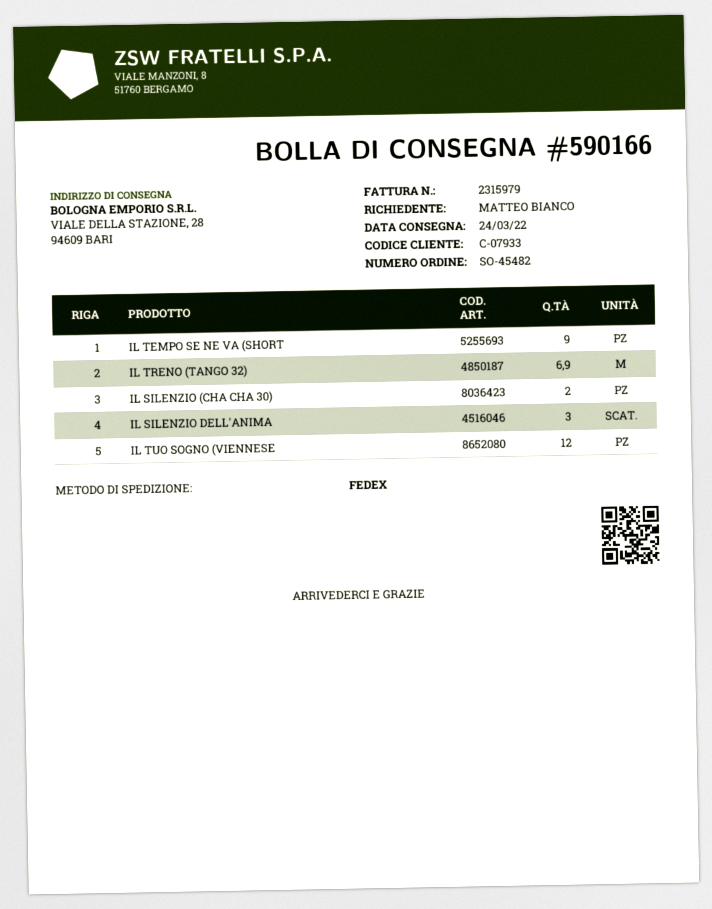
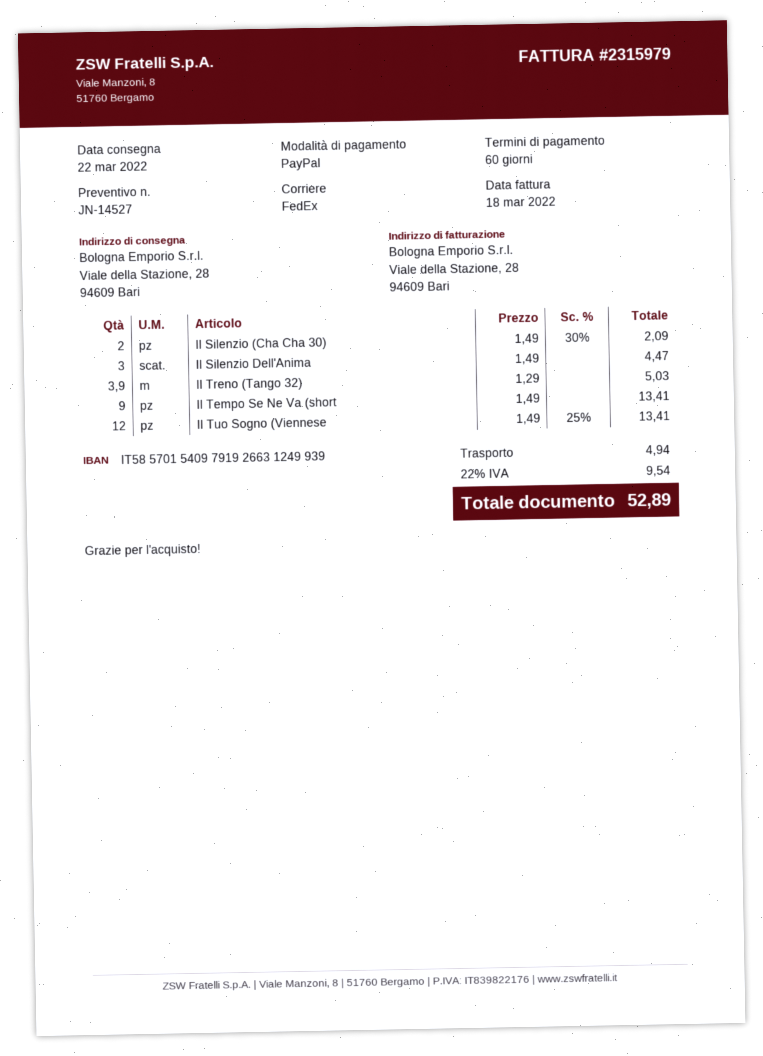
delivery date: 2022-03-24 -> 2022-03-22
IL TRENO (TANGO 32): 6.9 -> 3.9

